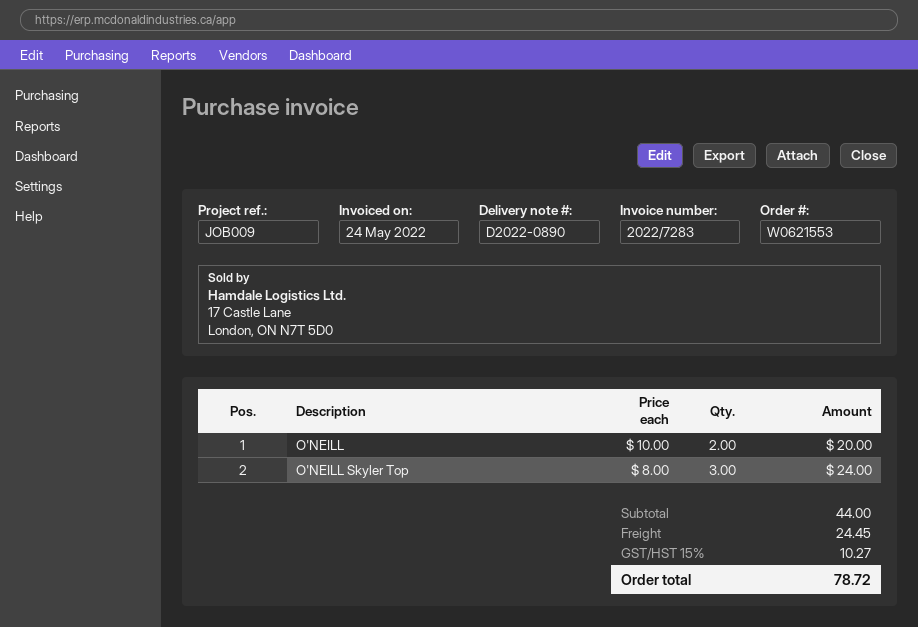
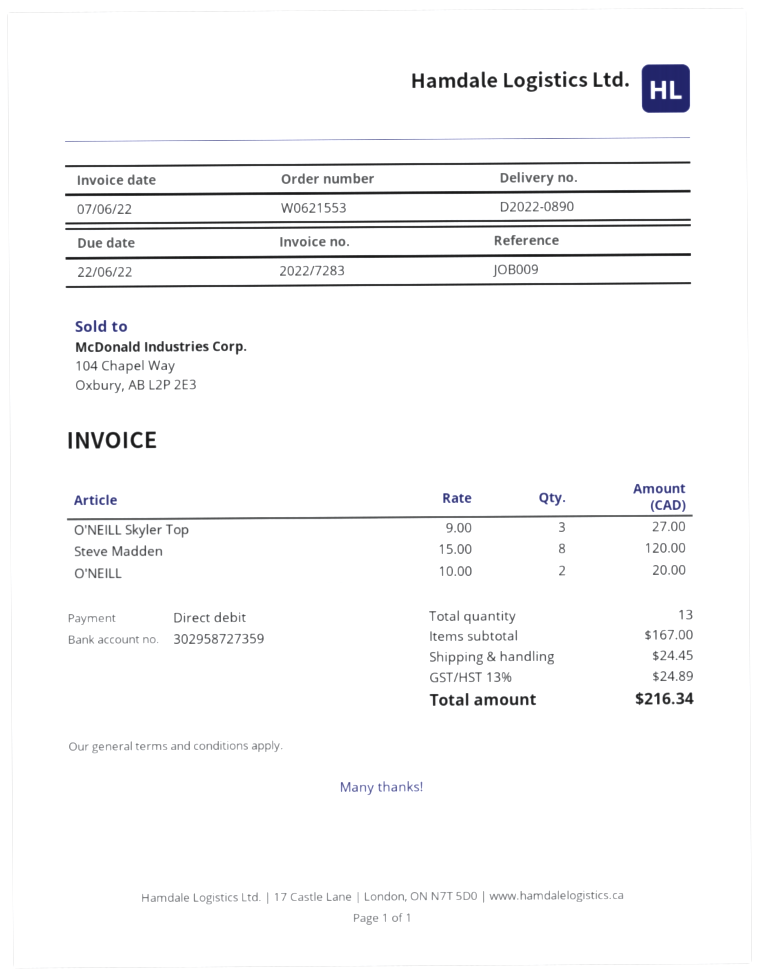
invoice date: 2022-05-24 -> 2022-06-07
O'NEILL Skyler Top: 3 x 8.00 = 24.00 -> 3 x 9.00 = 27.00
Steve Madden: none -> 8 x 15.00 = 120.00
subtotal: 44.00 -> 167.00
tax: 15% = 10.27 -> 13% = 24.89
total: 78.72 -> 216.34

